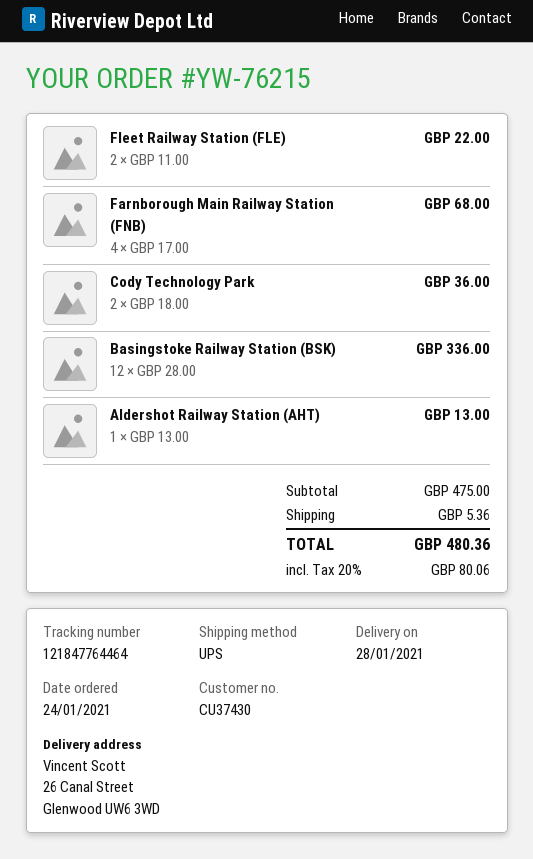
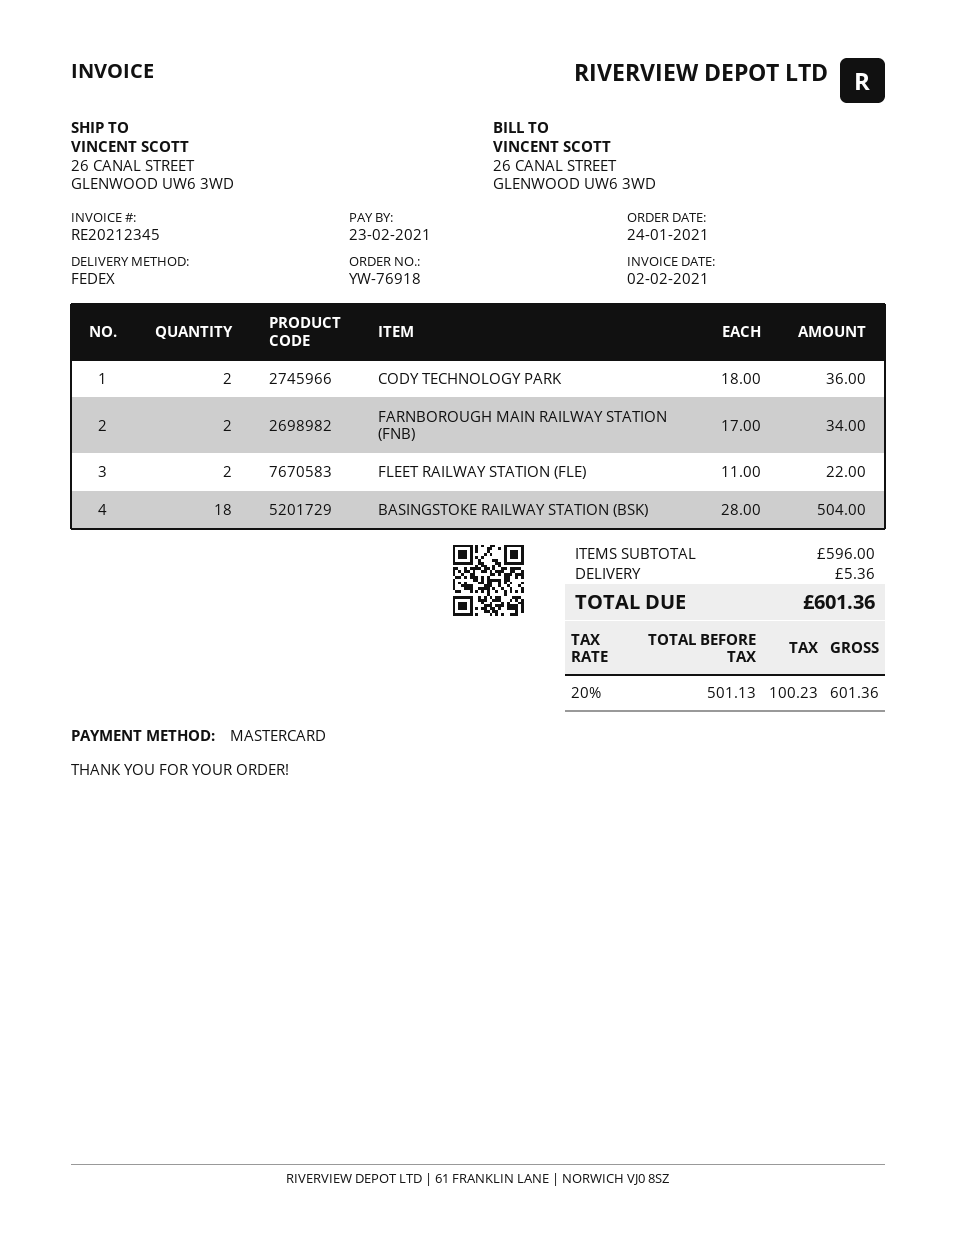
order number: YW-76215 -> YW-76918
shipping method: UPS -> FedEx
Farnborough Main Railway Station (FNB): 4 x 17.00 = 68.00 -> 2 x 17.00 = 34.00
Basingstoke Railway Station (BSK): 12 x 28.00 = 336.00 -> 18 x 28.00 = 504.00
Aldershot Railway Station (AHT): 1 x 13.00 = 13.00 -> none
subtotal: 475.00 -> 596.00
tax: 20% = 80.06 -> 20% = 100.23
total: 480.36 -> 601.36

